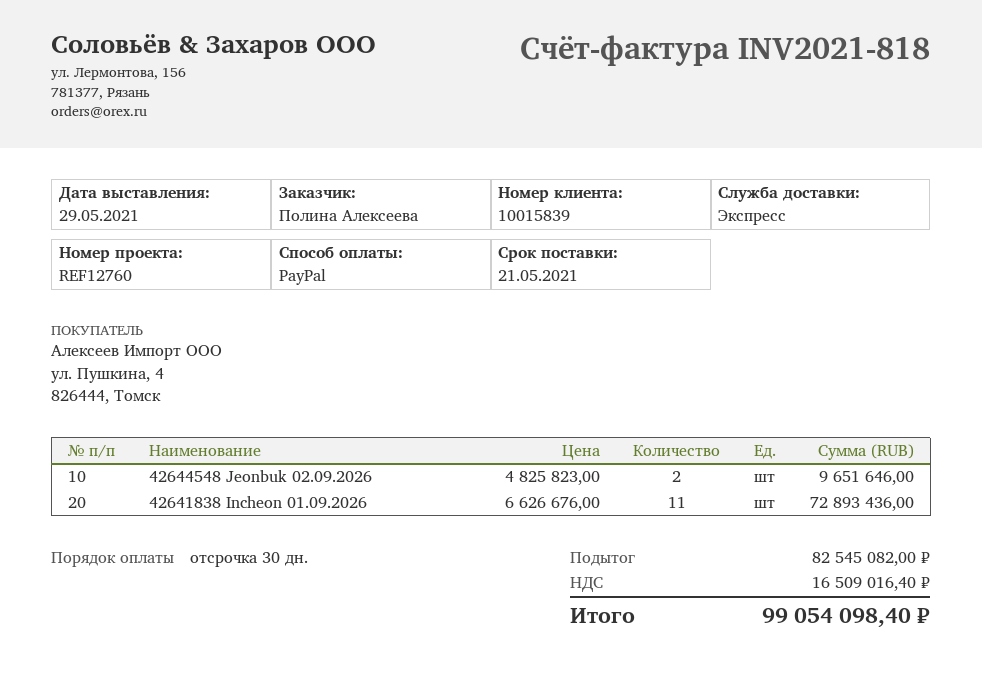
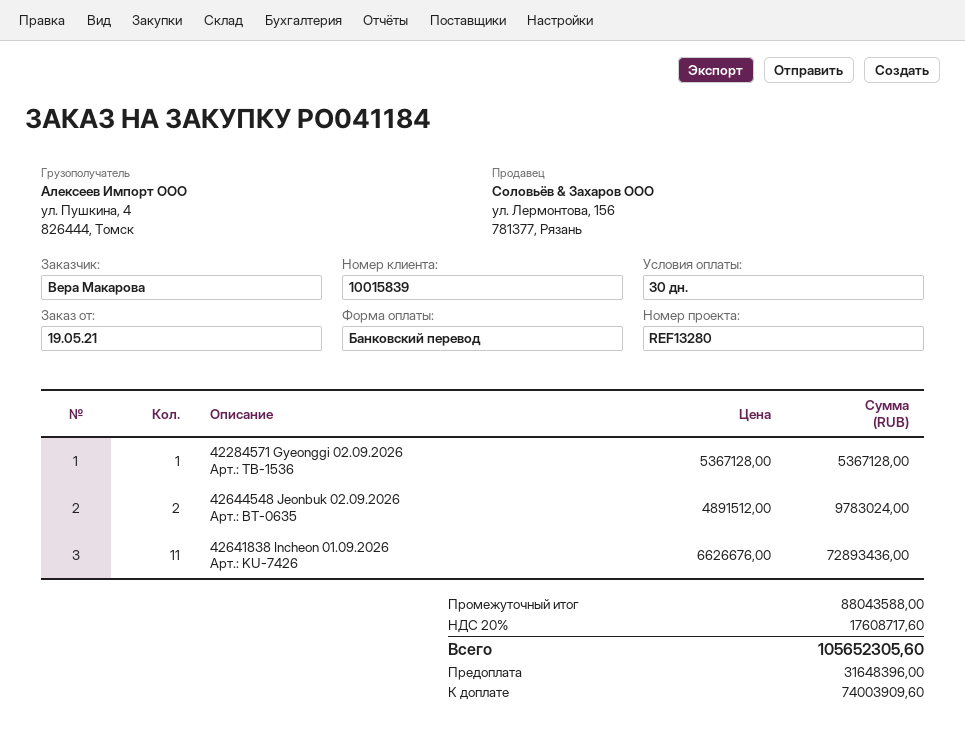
reference: REF12760 -> REF13280
ordered by: Полина Алексеева -> Вера Макарова
payment method: PayPal -> bank transfer
42644548 Jeonbuk 02.09.2026: 2 x 4825823.00 = 9651646.00 -> 2 x 4891512.00 = 9783024.00
42284571 Gyeonggi 02.09.2026: none -> 1 x 5367128.00 = 5367128.00
subtotal: 82545082.00 -> 88043588.00
tax: 16509016.40 -> 17608717.60
total: 99054098.40 -> 105652305.60

